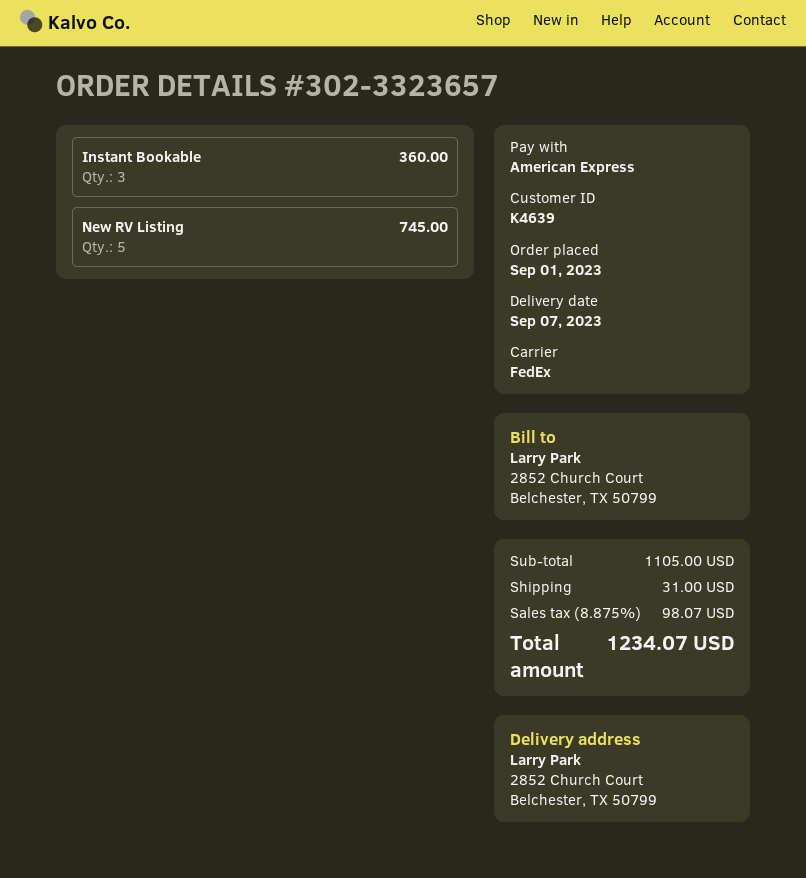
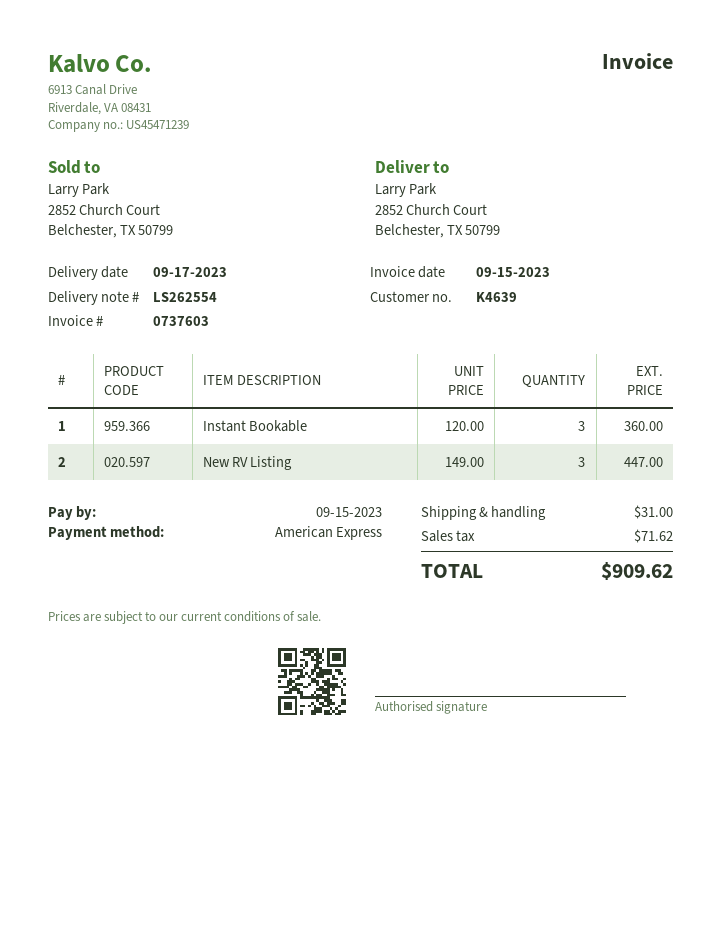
delivery date: 2023-09-07 -> 2023-09-17
New RV Listing: 5 for 745.00 -> 3 for 447.00
tax: 98.07 -> 71.62
total: 1234.07 -> 909.62

